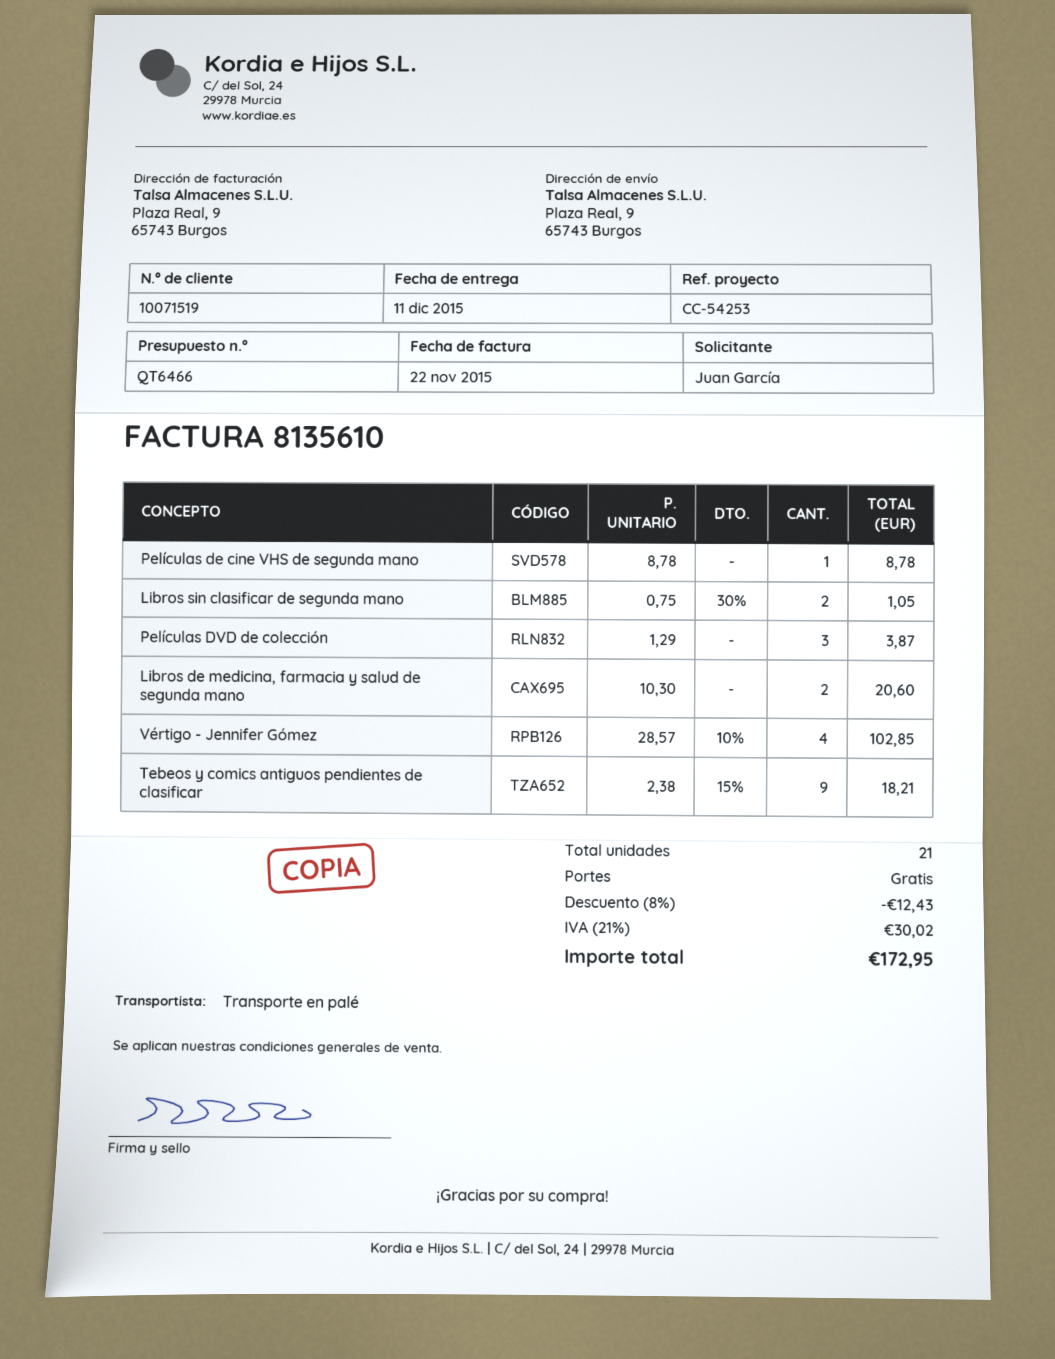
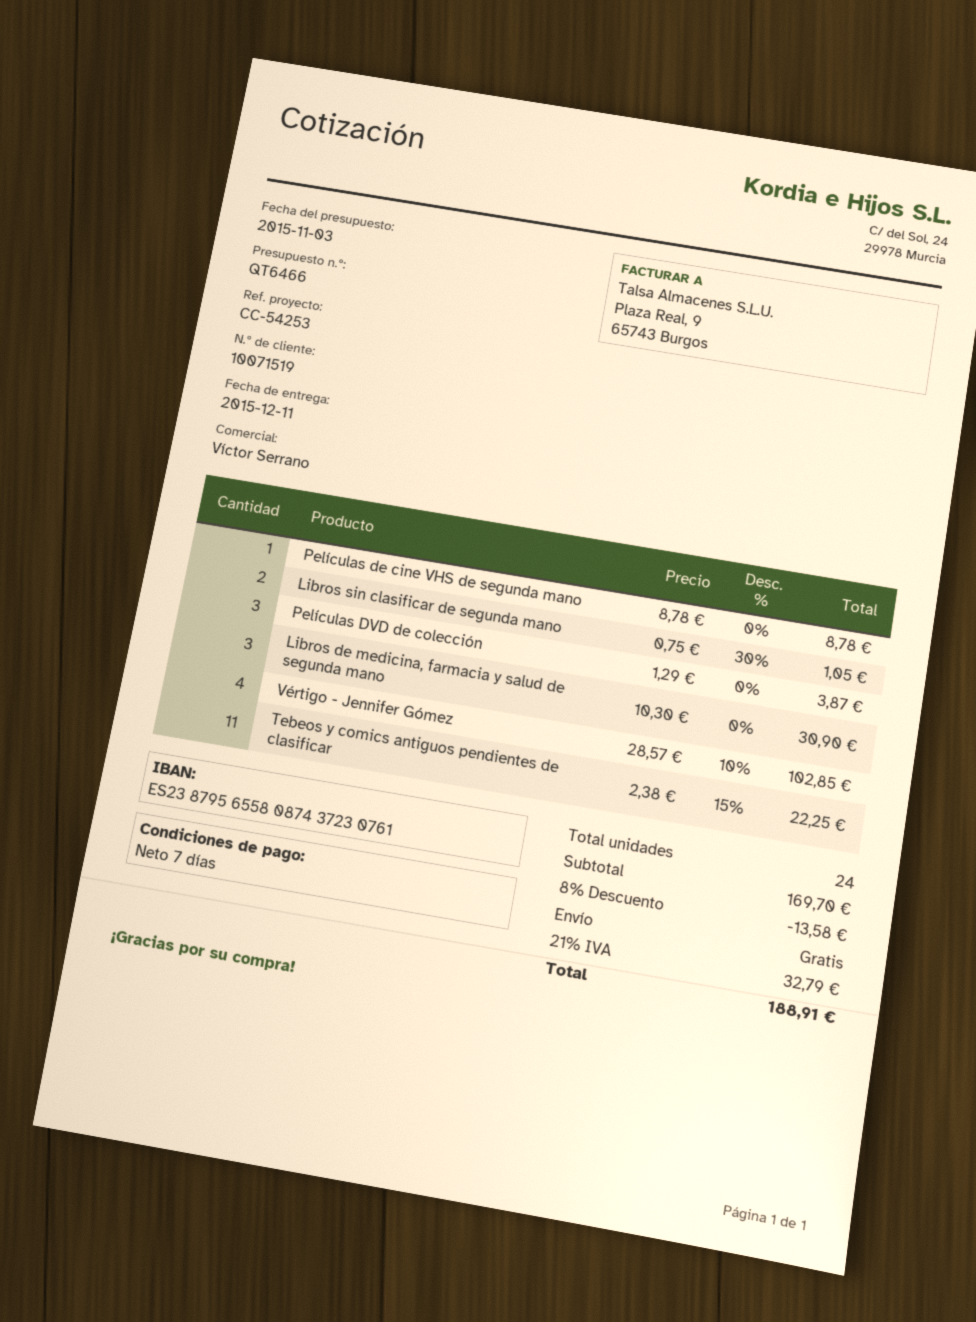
Libros de medicina, farmacia y salud de segunda mano: 2 x 10.30 = 20.60 -> 3 x 10.30 = 30.90
Tebeos y comics antiguos pendientes de clasificar: 9 x 2.38 - 15% = 18.21 -> 11 x 2.38 - 15% = 22.25
total quantity: 21 -> 24
discount: 8% = 12.43 -> 8% = 13.58
tax: 21% = 30.02 -> 21% = 32.79
total: 172.95 -> 188.91

